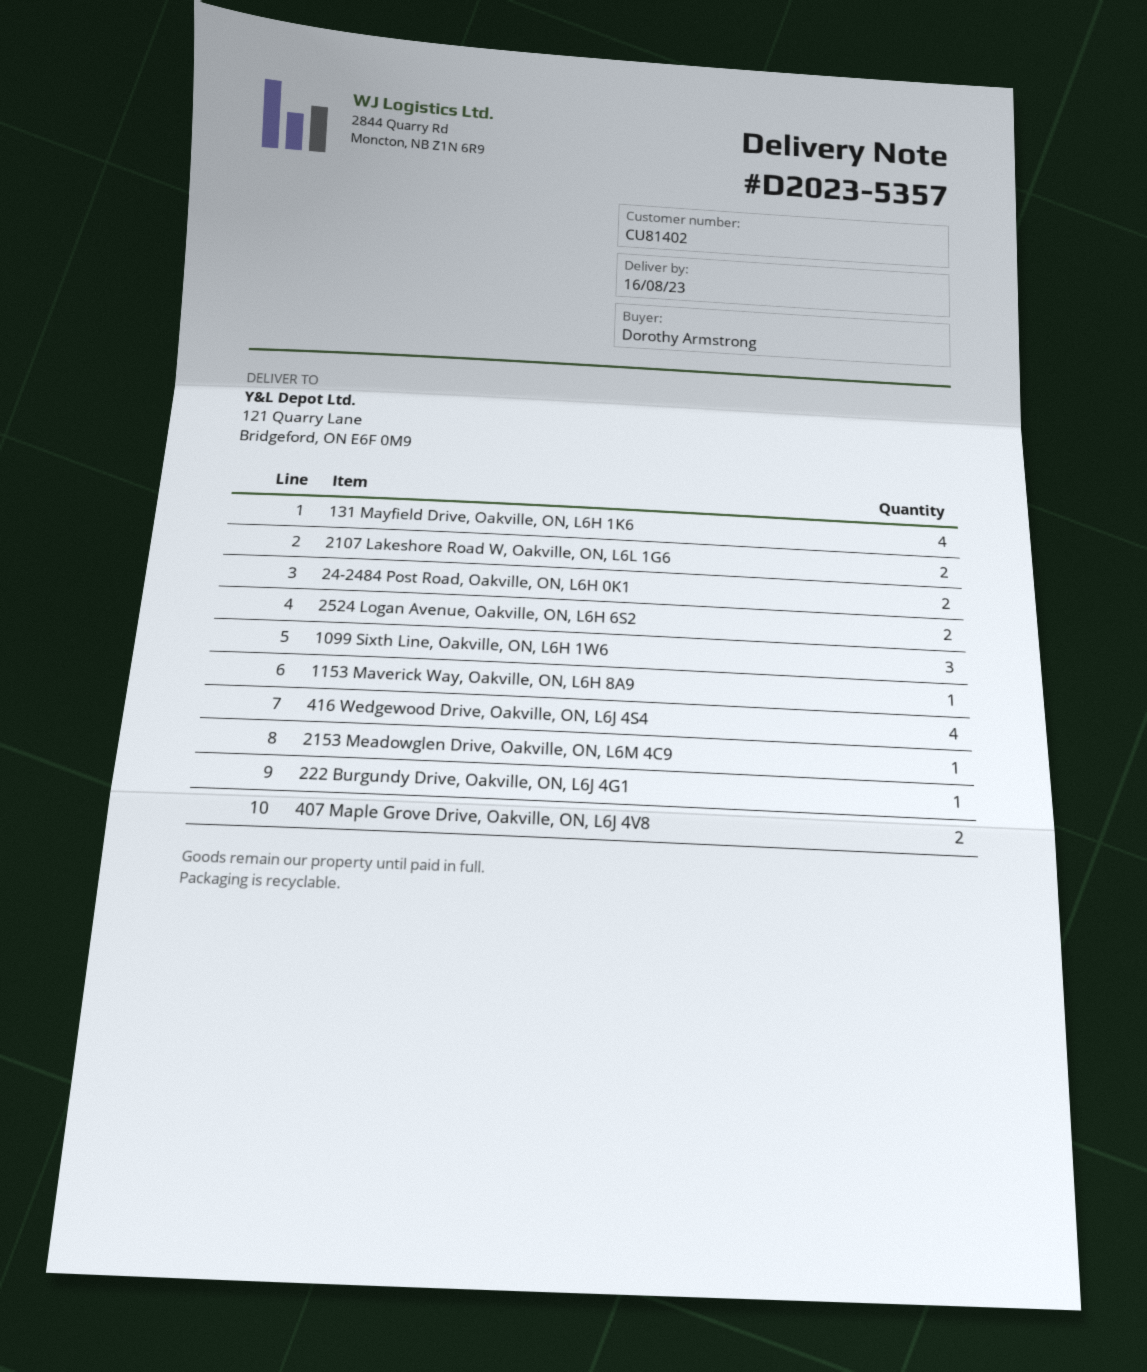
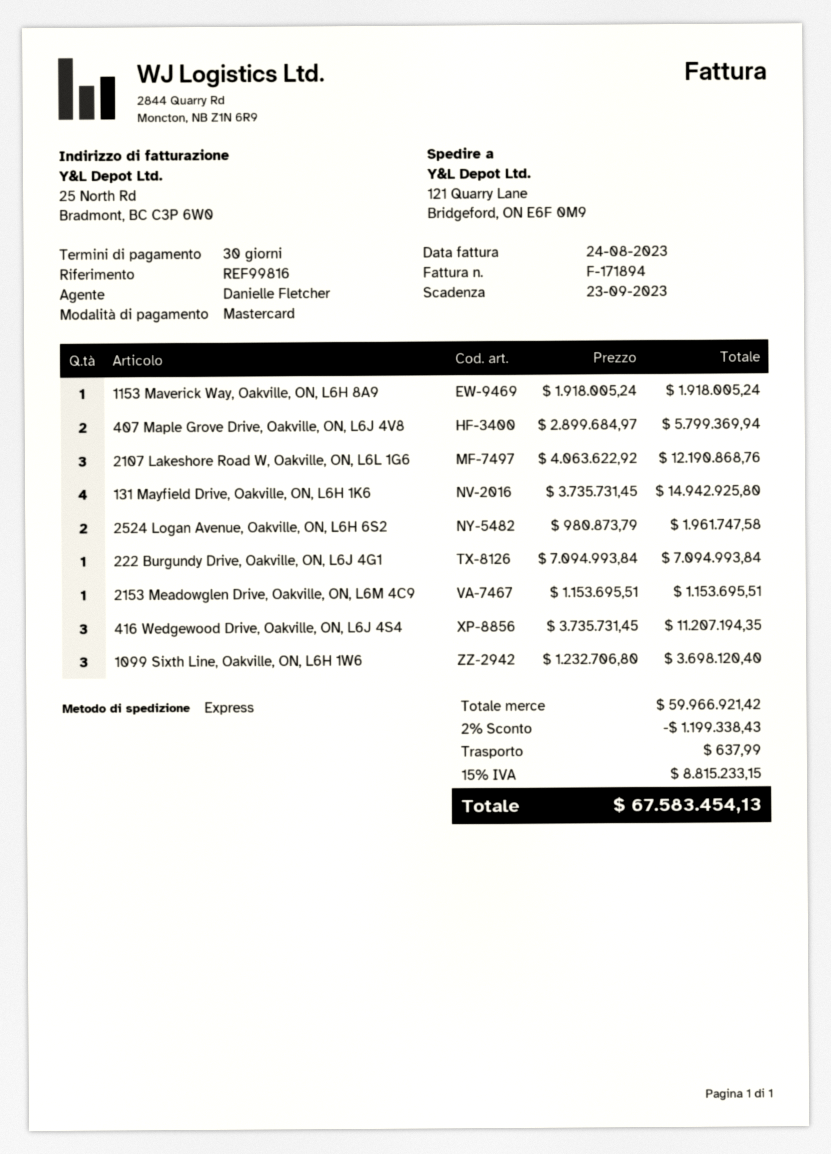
2107 Lakeshore Road W, Oakville, ON, L6L 1G6: 2 -> 3
24-2484 Post Road, Oakville, ON, L6H 0K1: 2 -> none
416 Wedgewood Drive, Oakville, ON, L6J 4S4: 4 -> 3

